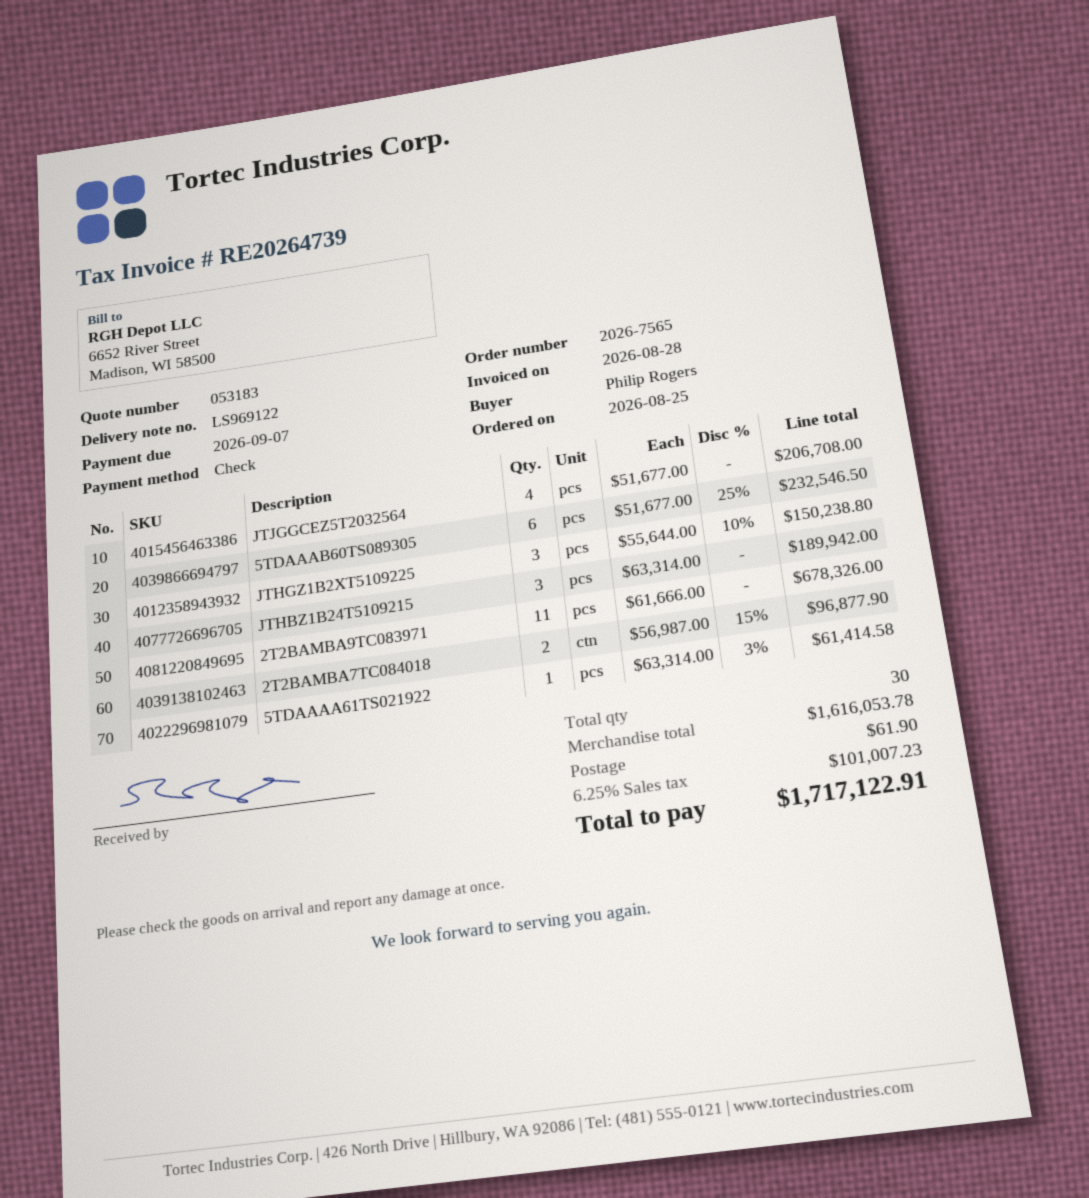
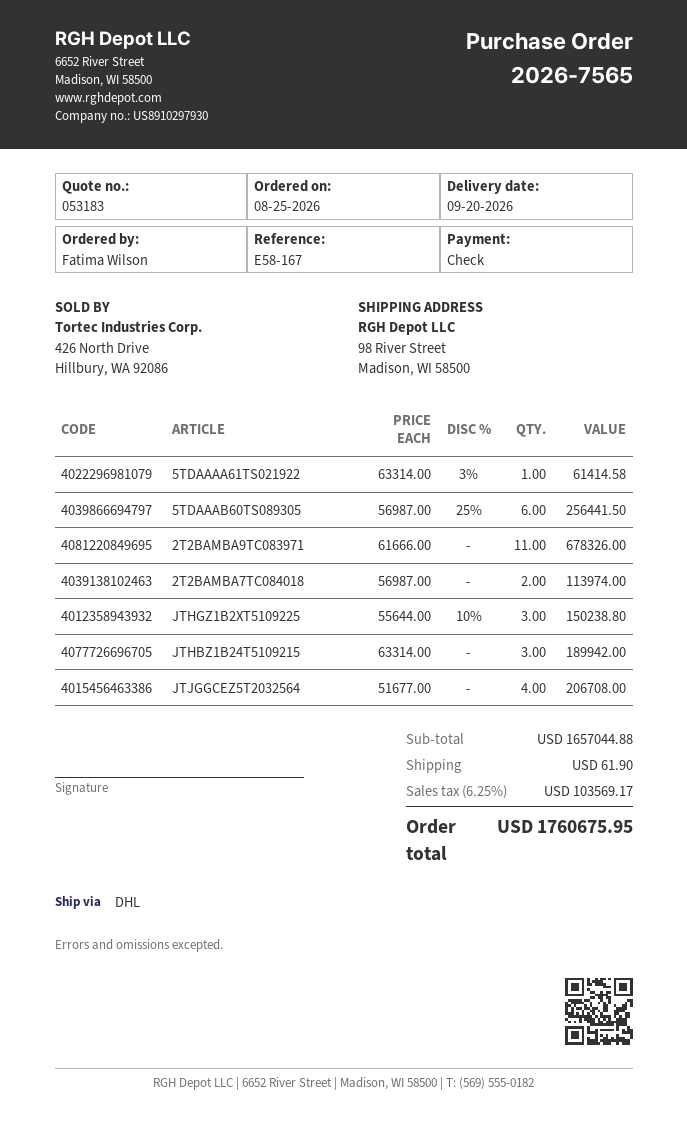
ordered by: Philip Rogers -> Fatima Wilson
5TDAAAB60TS089305: 6 x 51677.00 - 25% = 232546.50 -> 6 x 56987.00 - 25% = 256441.50
2T2BAMBA7TC084018: 2 x 56987.00 - 15% = 96877.90 -> 2 x 56987.00 = 113974.00
subtotal: 1616053.78 -> 1657044.88
tax: 6.25% = 101007.23 -> 6.25% = 103569.17
total: 1717122.91 -> 1760675.95

